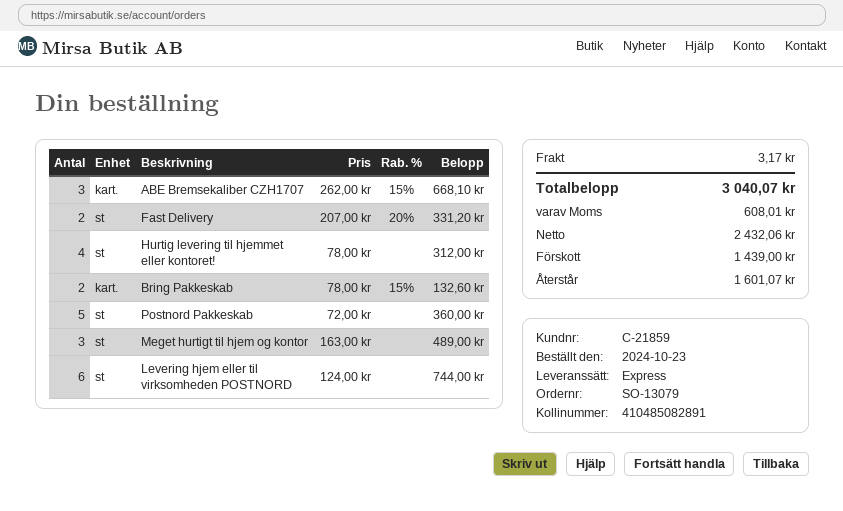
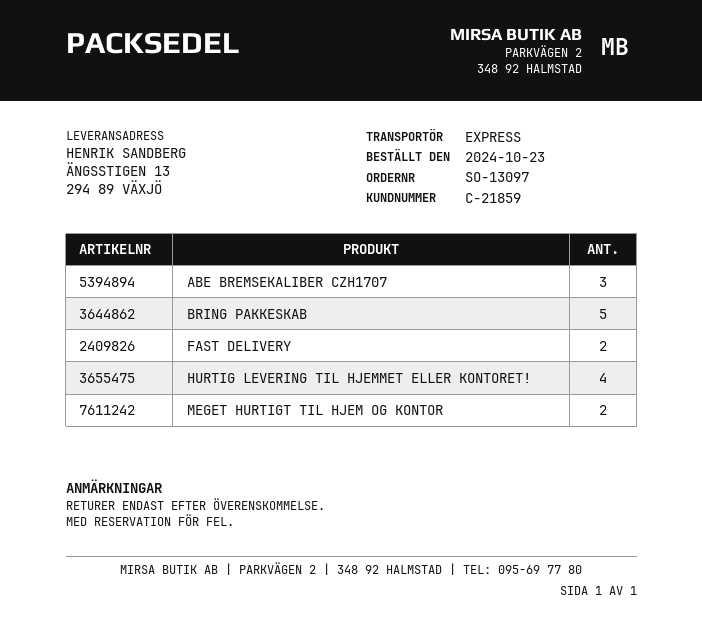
order number: SO-13079 -> SO-13097
Bring Pakkeskab: 2 -> 5
Postnord Pakkeskab: 5 -> none
Meget hurtigt til hjem og kontor: 3 -> 2
Levering hjem eller til virksomheden POSTNORD: 6 -> none

